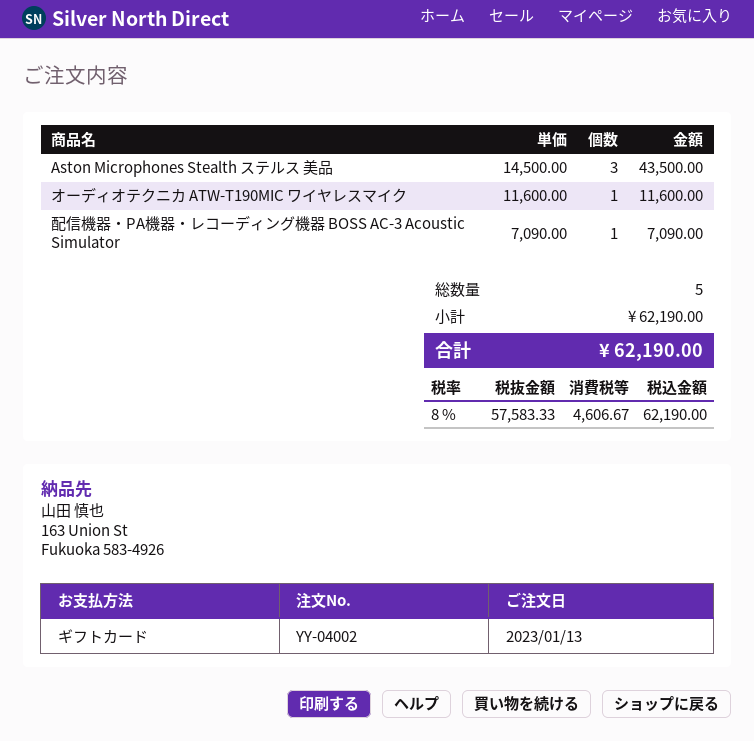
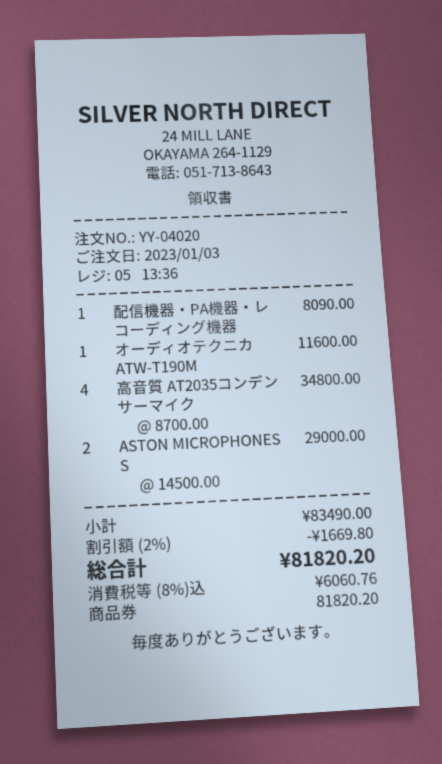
order number: YY-04002 -> YY-04020
order date: 2023-01-13 -> 2023-01-03
Aston Microphones Stealth ステルス 美品: 3 x 14500.00 = 43500.00 -> 2 x 14500.00 = 29000.00
配信機器・PA機器・レコーディング機器 BOSS AC-3 Acoustic Simulator: 1 x 7090.00 = 7090.00 -> 1 x 8090.00 = 8090.00
高音質 AT2035コンデンサーマイク: none -> 4 x 8700.00 = 34800.00
subtotal: 62190.00 -> 83490.00
discount: none -> 2% = 1669.80
tax: 8% = 4606.67 -> 8% = 6060.76
total: 62190.00 -> 81820.20

